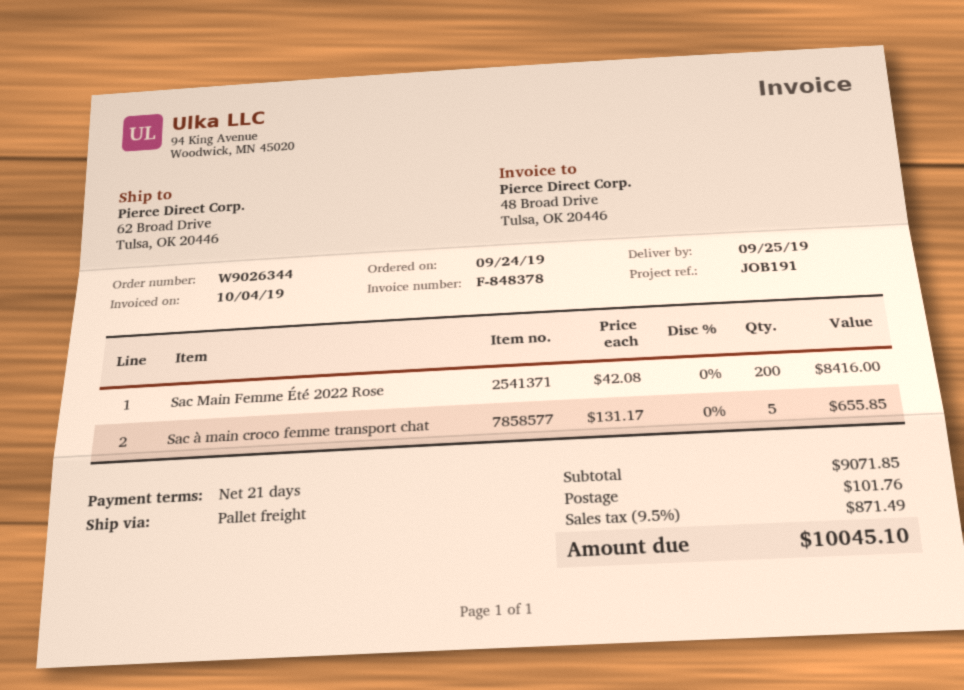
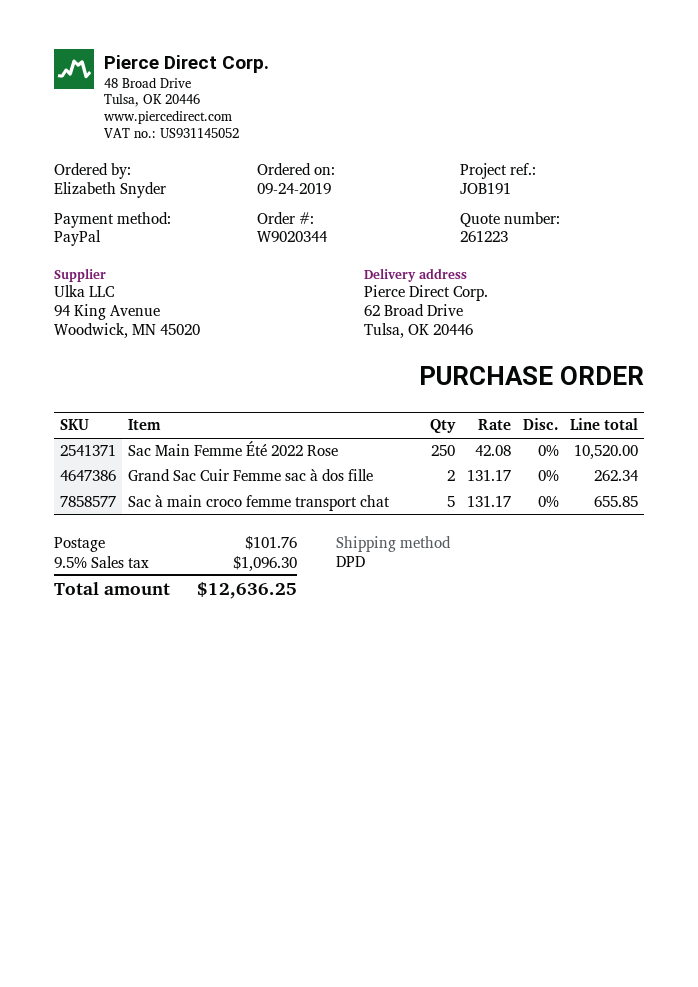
order number: W9026344 -> W9020344
shipping method: pallet freight -> DPD
Sac Main Femme Été 2022 Rose: 200 x 42.08 = 8416.00 -> 250 x 42.08 = 10520.00
Grand Sac Cuir Femme sac à dos fille: none -> 2 x 131.17 = 262.34
tax: 9.5% = 871.49 -> 9.5% = 1096.30
total: 10045.10 -> 12636.25

